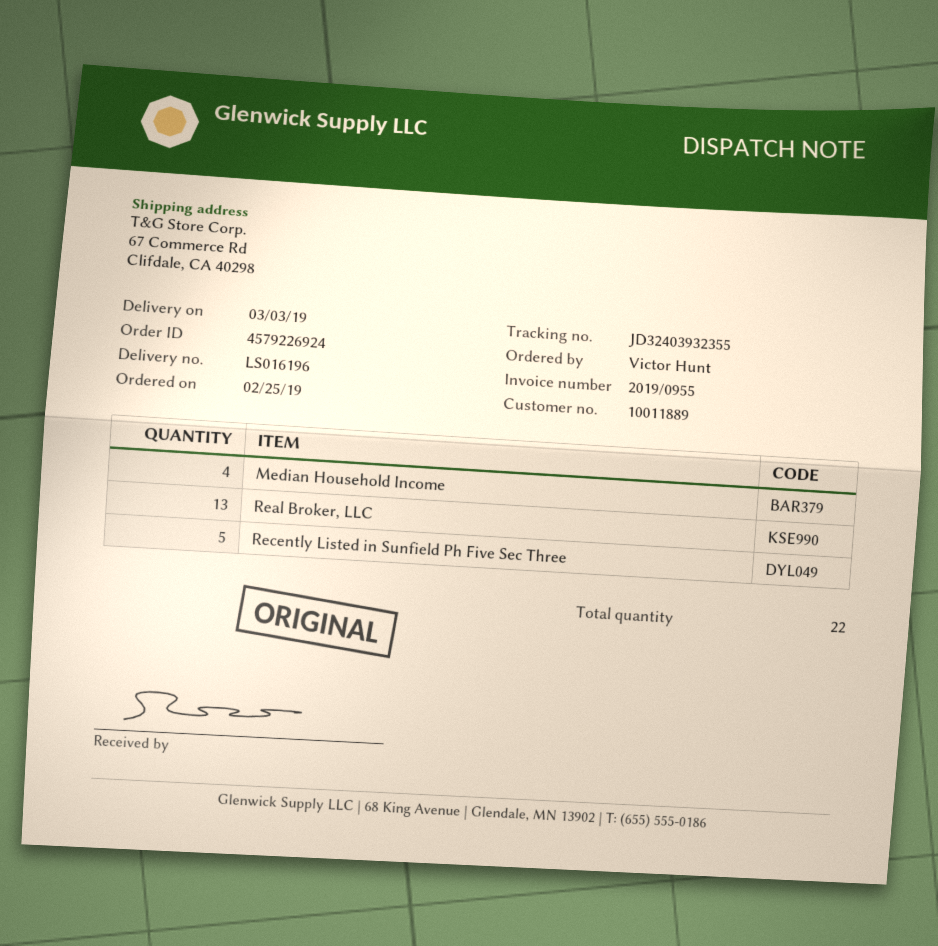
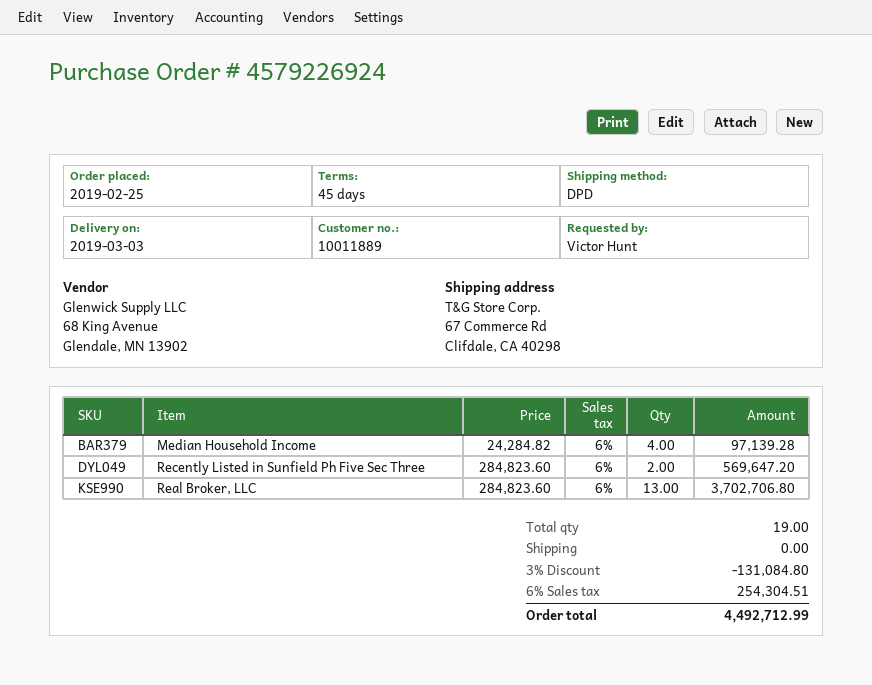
Recently Listed in Sunfield Ph Five Sec Three: 5 -> 2
total quantity: 22 -> 19

